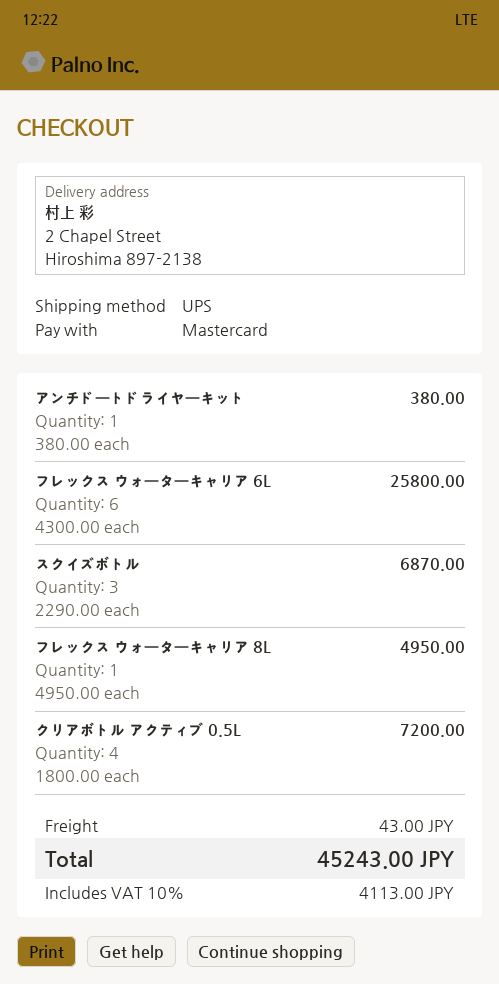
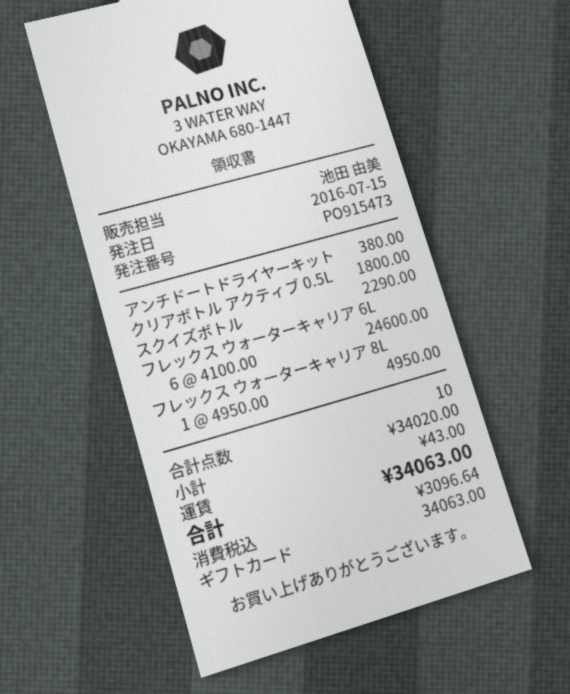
payment method: Mastercard -> gift card
フレックス ウォーターキャリア 6L: 6 x 4300.00 = 25800.00 -> 6 x 4100.00 = 24600.00
スクイズボトル: 3 x 2290.00 = 6870.00 -> 1 x 2290.00 = 2290.00
クリアボトル アクティブ 0.5L: 4 x 1800.00 = 7200.00 -> 1 x 1800.00 = 1800.00
tax: 4113.00 -> 3096.64
total: 45243.00 -> 34063.00

